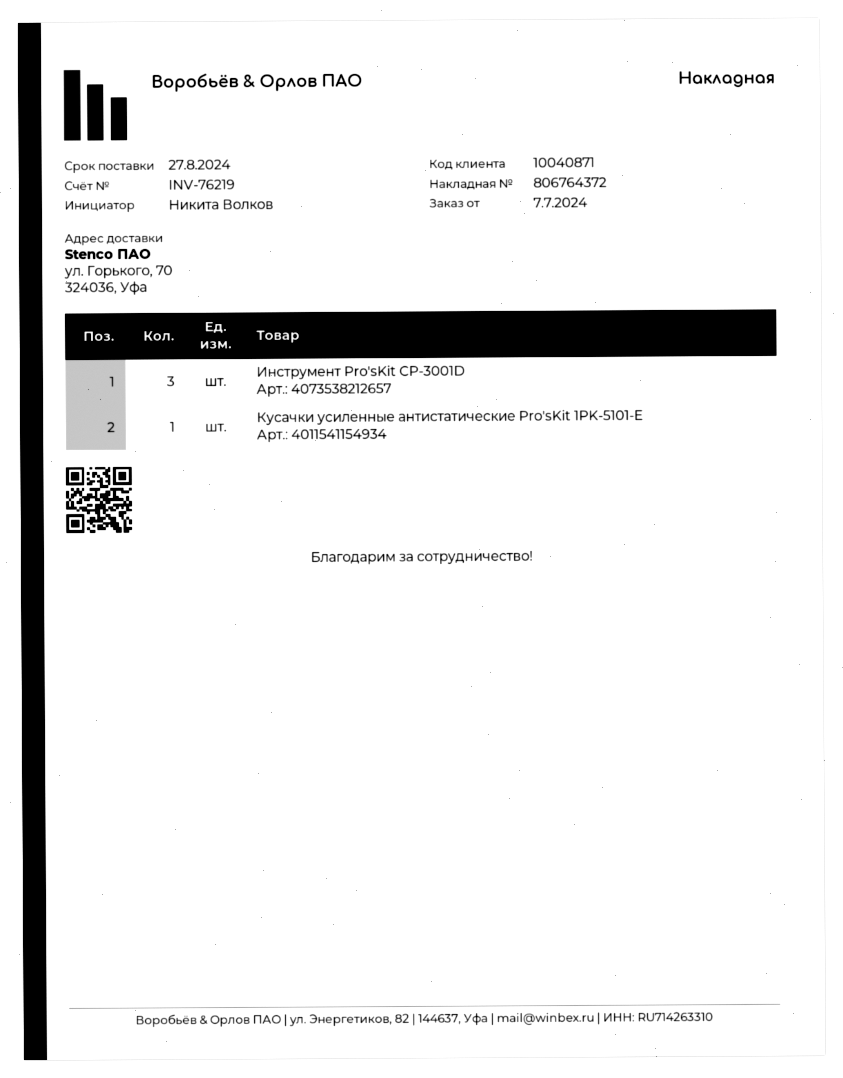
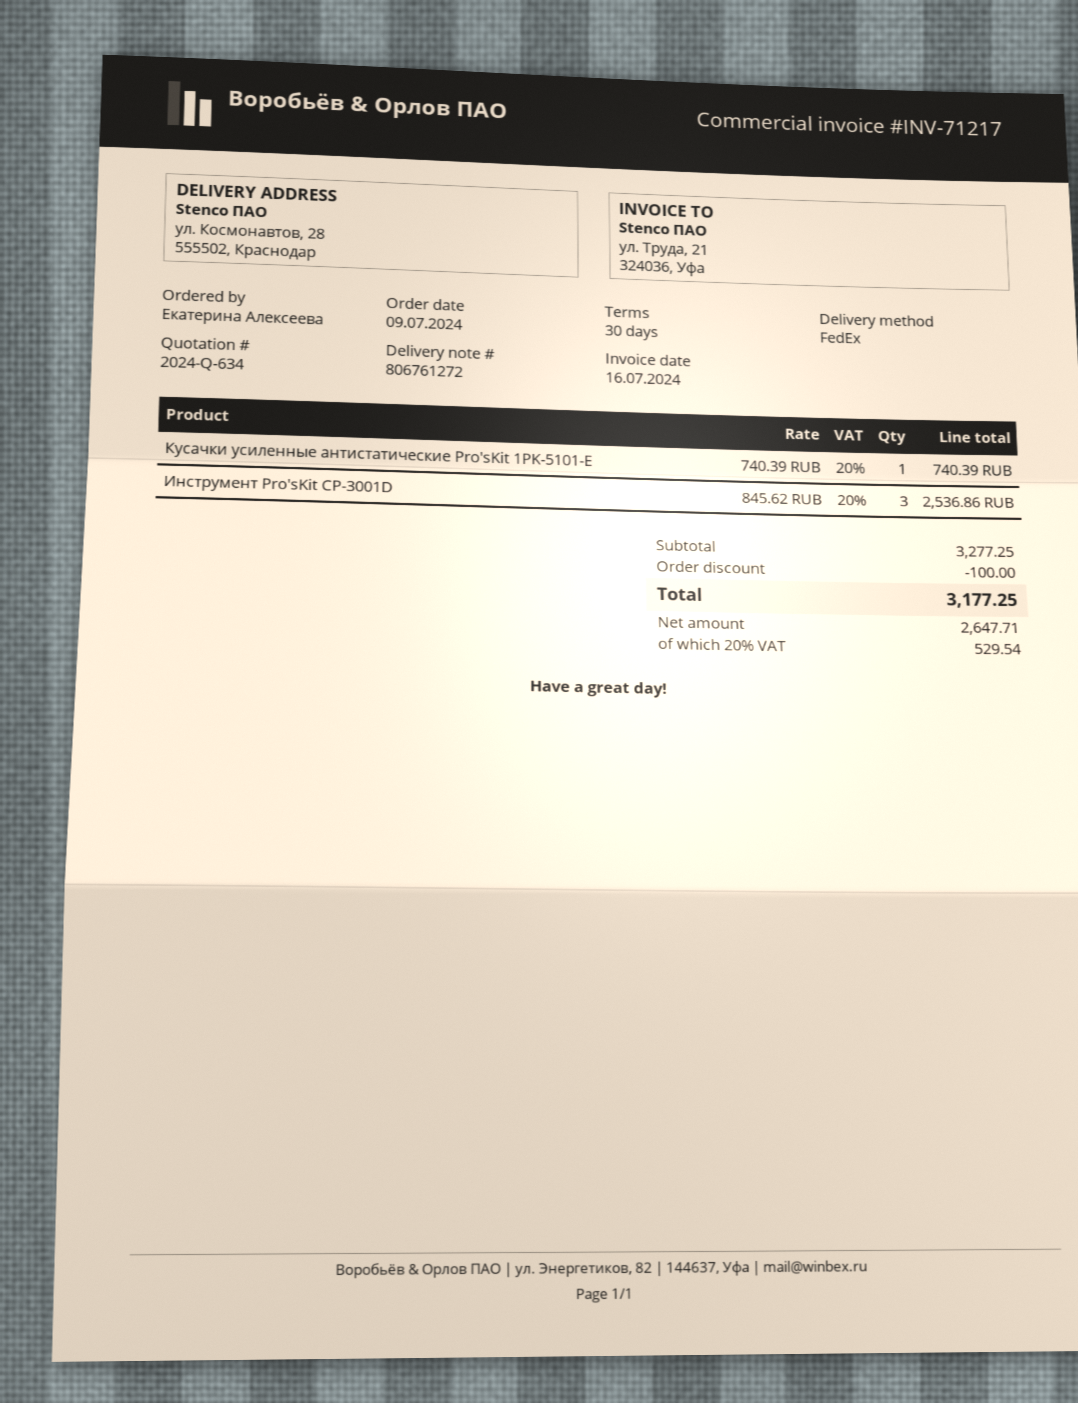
order date: 2024-07-07 -> 2024-07-09
delivery note number: 806764372 -> 806761272
invoice number: INV-76219 -> INV-71217
ordered by: Никита Волков -> Екатерина Алексеева
ship to: ул. Горького, 70, 324036, Уфа -> ул. Космонавтов, 28, 555502, Краснодар

